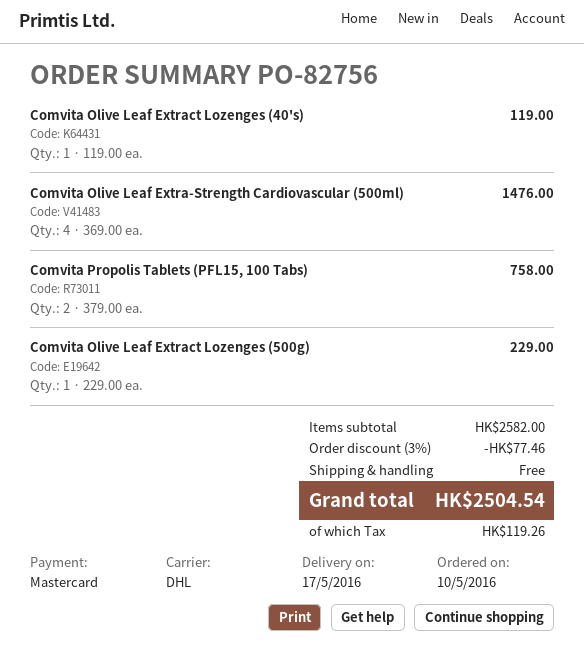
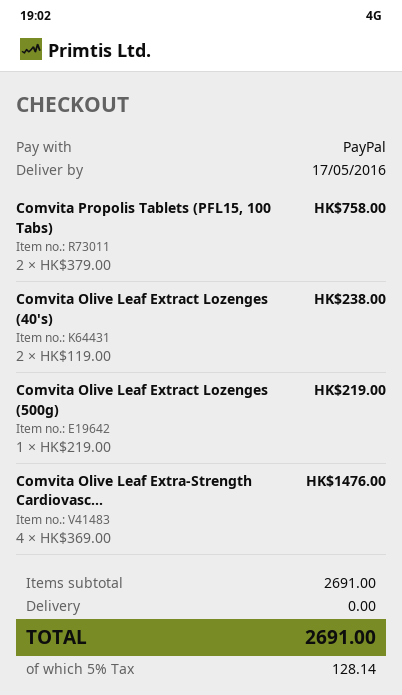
payment method: Mastercard -> PayPal
Comvita Olive Leaf Extract Lozenges (40's): 1 x 119.00 = 119.00 -> 2 x 119.00 = 238.00
Comvita Olive Leaf Extract Lozenges (500g): 1 x 229.00 = 229.00 -> 1 x 219.00 = 219.00
subtotal: 2582.00 -> 2691.00
discount: 3% = 77.46 -> none
tax: 119.26 -> 128.14
total: 2504.54 -> 2691.00

